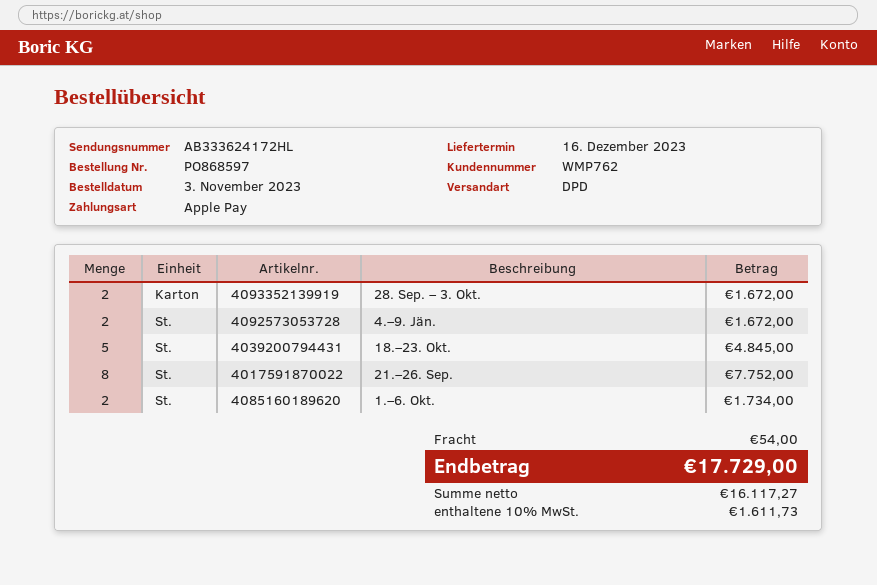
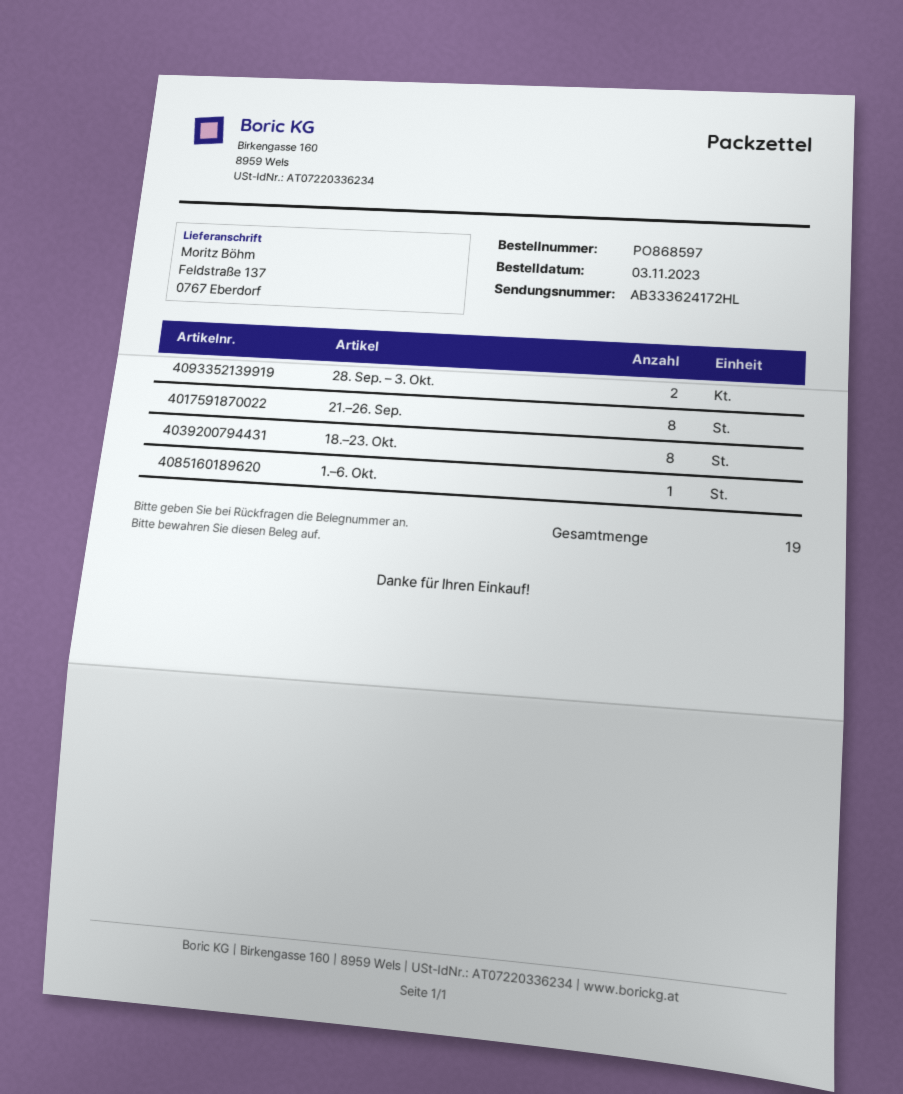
4.–9. Jän.: 2 -> none
18.–23. Okt.: 5 -> 8
1.–6. Okt.: 2 -> 1

